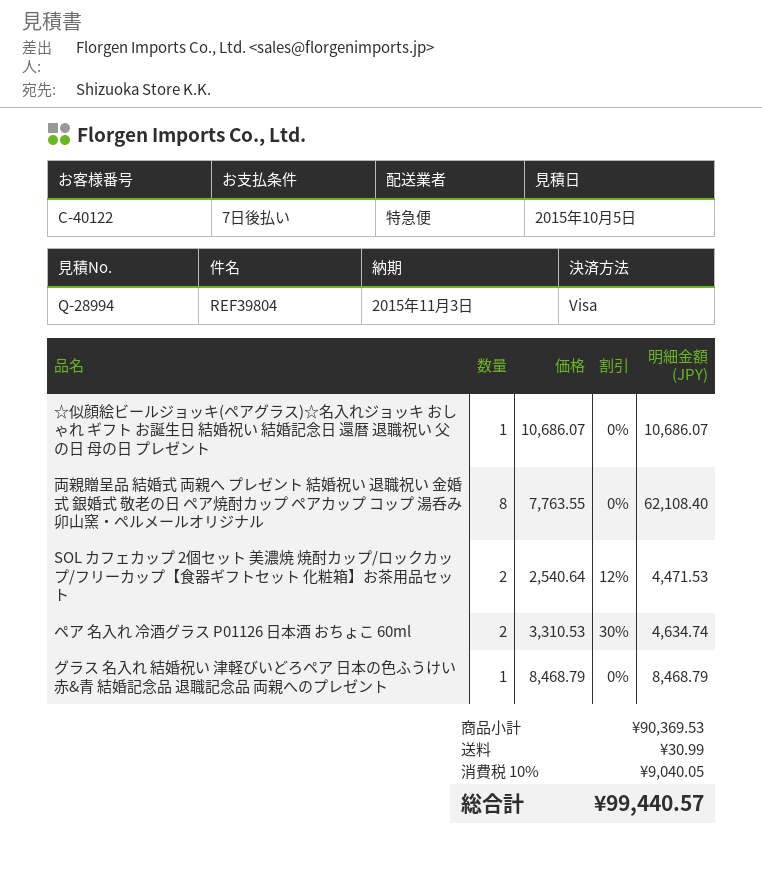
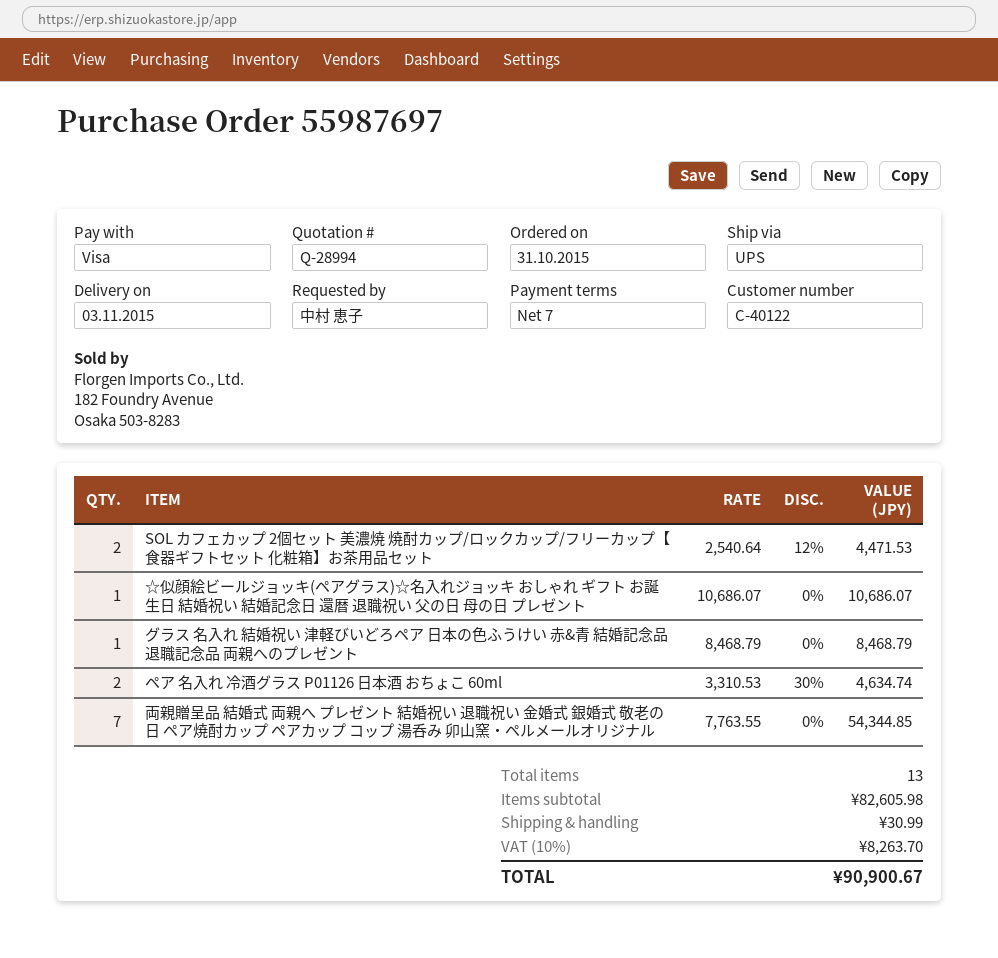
shipping method: express -> UPS
両親贈呈品 結婚式 両親へ プレゼント 結婚祝い 退職祝い 金婚式 銀婚式 敬老の日 ペア焼酎カップ ペアカップ コップ 湯呑み 卯山窯・ペルメールオリジナル: 8 x 7763.55 = 62108.40 -> 7 x 7763.55 = 54344.85
subtotal: 90369.53 -> 82605.98
tax: 10% = 9040.05 -> 10% = 8263.70
total: 99440.57 -> 90900.67

